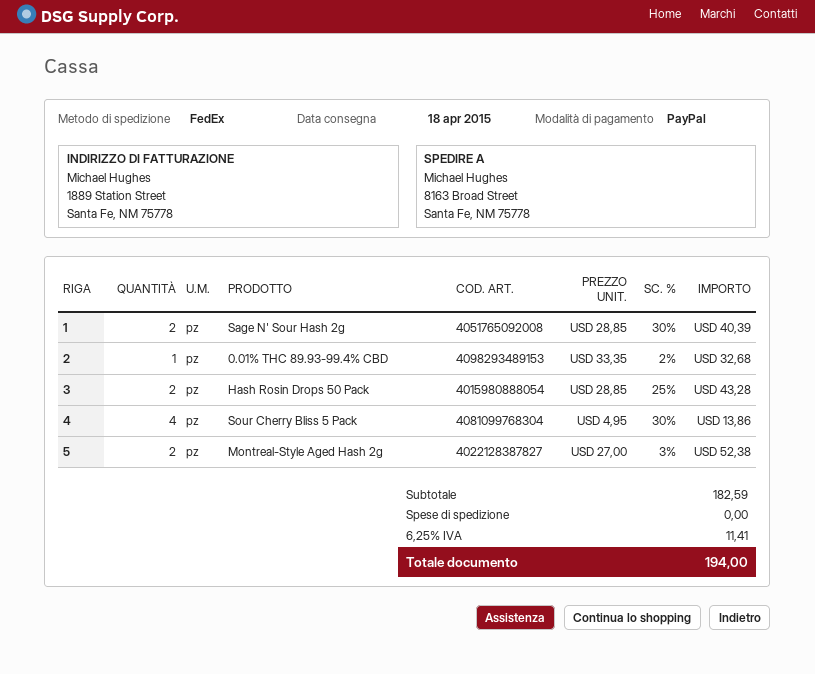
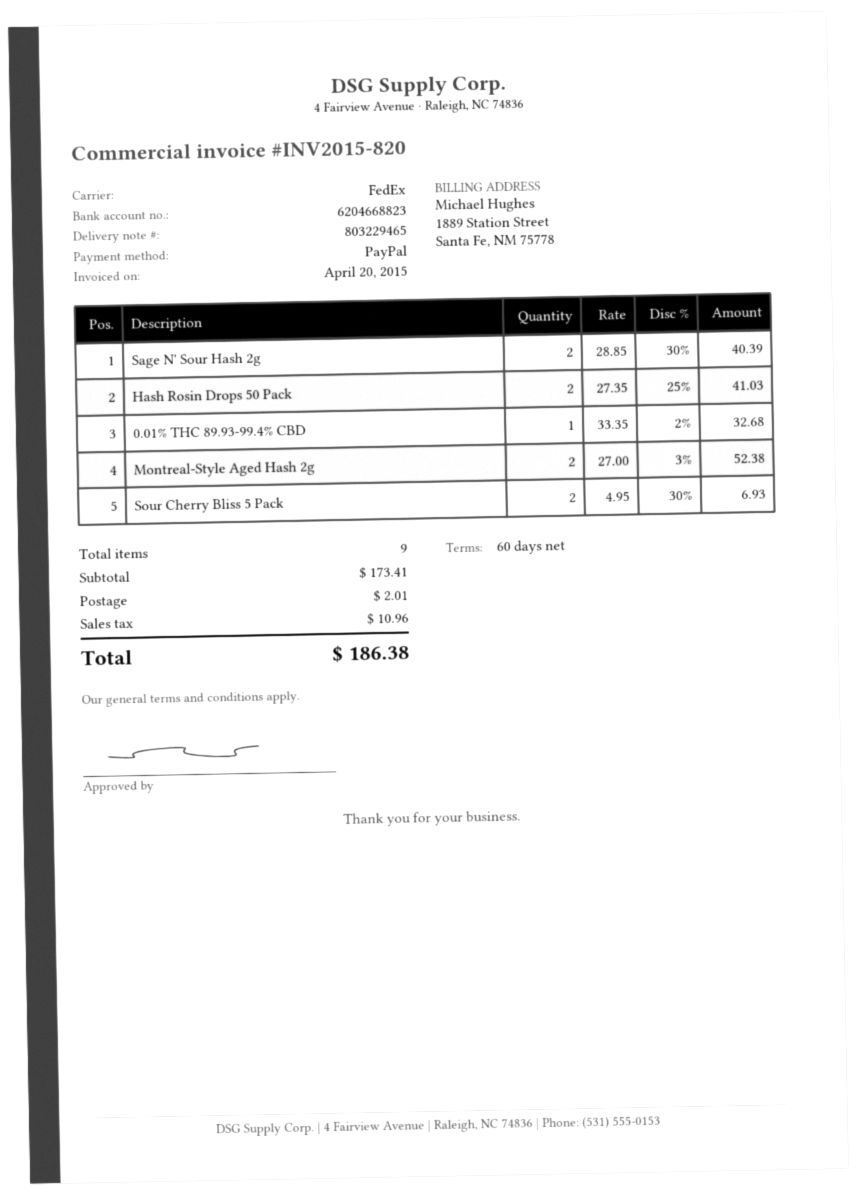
Hash Rosin Drops 50 Pack: 2 x 28.85 - 25% = 43.28 -> 2 x 27.35 - 25% = 41.03
Sour Cherry Bliss 5 Pack: 4 x 4.95 - 30% = 13.86 -> 2 x 4.95 - 30% = 6.93
subtotal: 182.59 -> 173.41
shipping: 0.00 -> 2.01
tax: 11.41 -> 10.96
total: 194.00 -> 186.38

